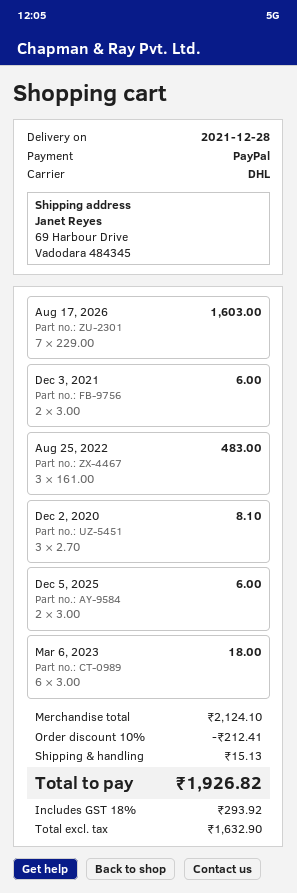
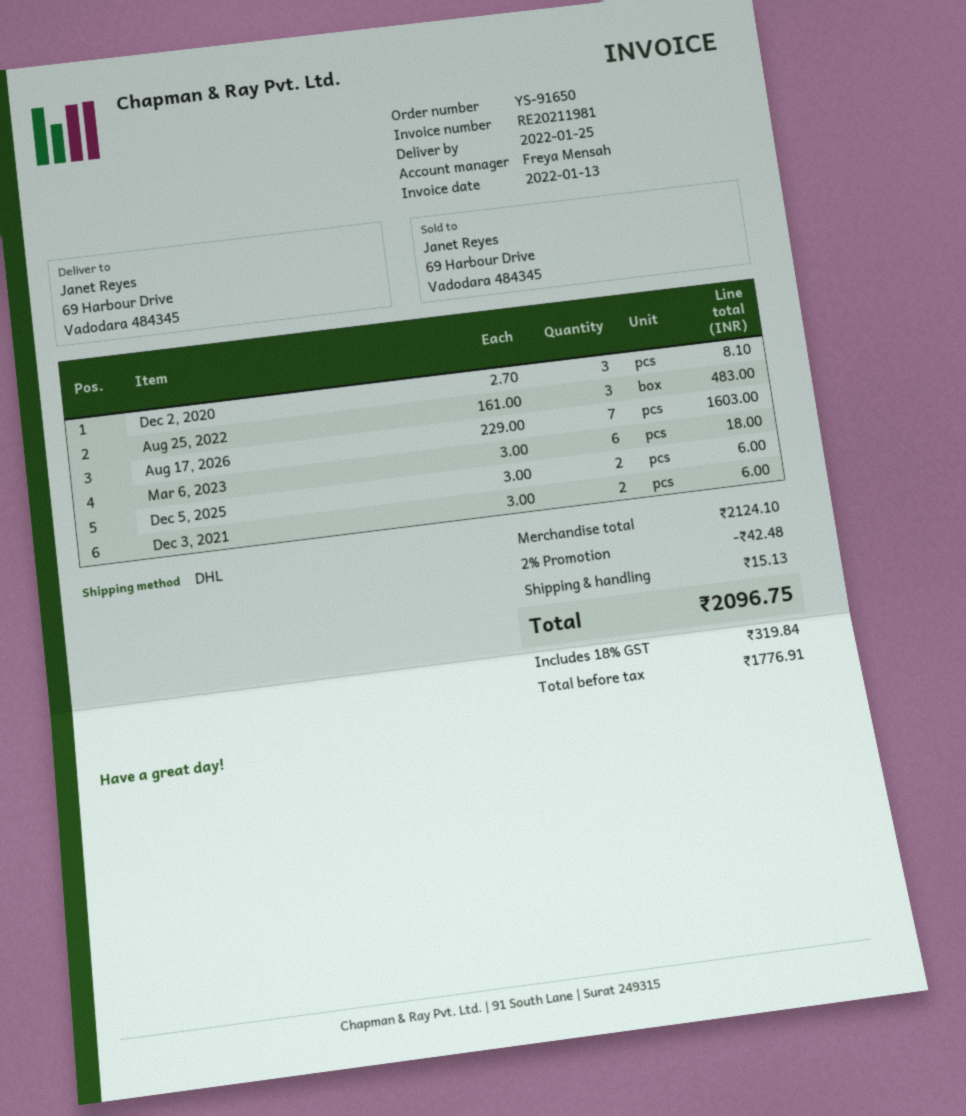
delivery date: 2021-12-28 -> 2022-01-25
discount: 10% = 212.41 -> 2% = 42.48
net: 1632.90 -> 1776.91
tax: 18% = 293.92 -> 18% = 319.84
total: 1926.82 -> 2096.75

